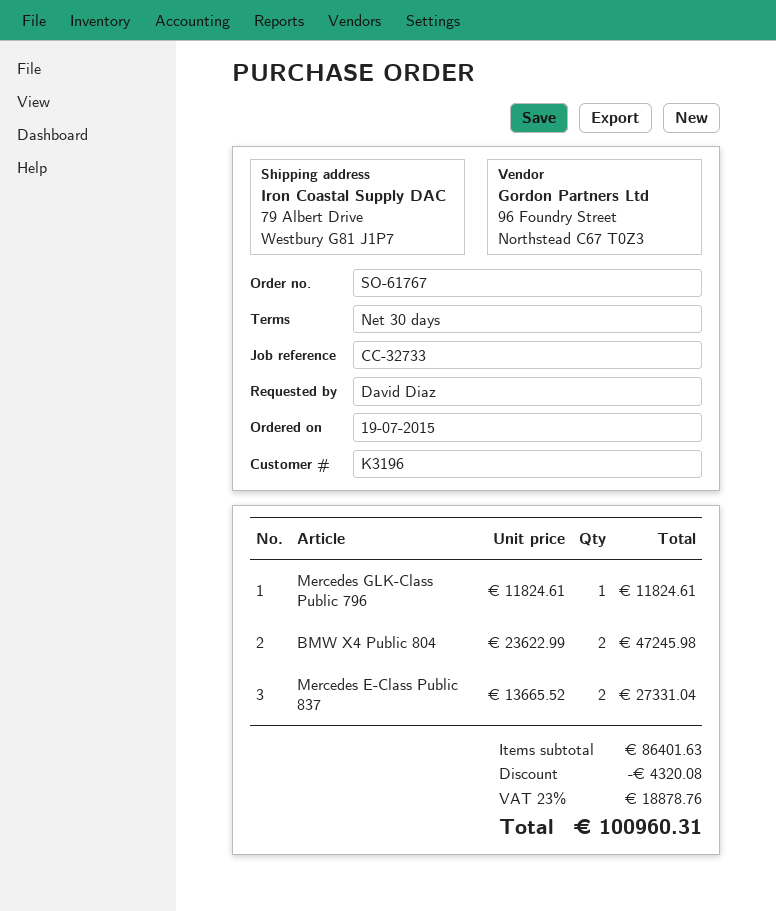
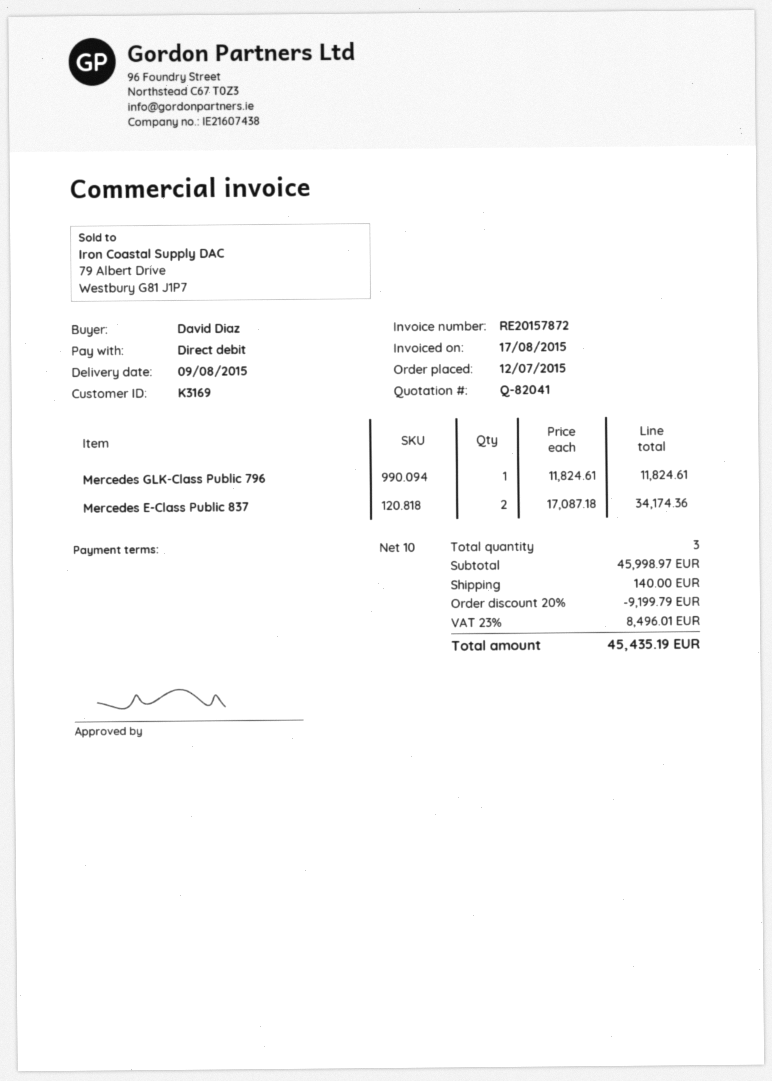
order date: 2015-07-19 -> 2015-07-12
payment terms: 30 days -> 10 days
customer number: K3196 -> K3169
BMW X4 Public 804: 2 x 23622.99 = 47245.98 -> none
Mercedes E-Class Public 837: 2 x 13665.52 = 27331.04 -> 2 x 17087.18 = 34174.36
subtotal: 86401.63 -> 45998.97
discount: 4320.08 -> 9199.79
shipping: none -> 140.00
tax: 23% = 18878.76 -> 23% = 8496.01
total: 100960.31 -> 45435.19

